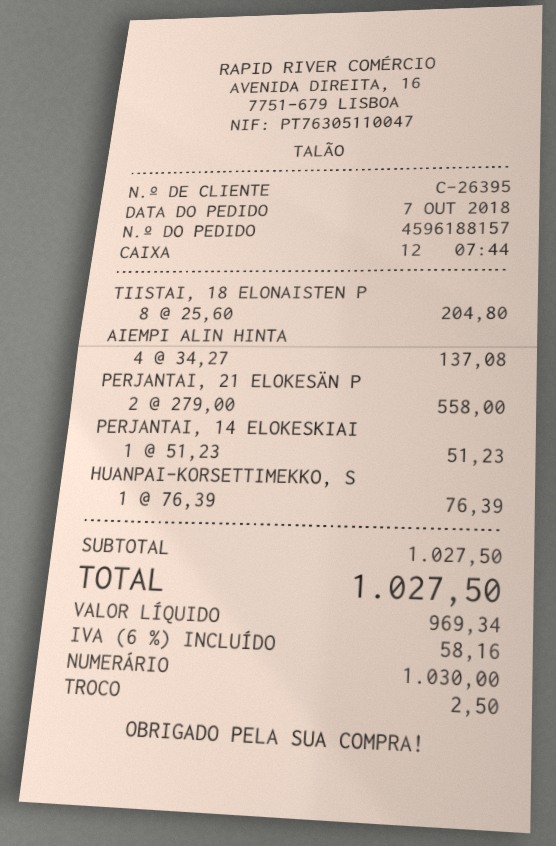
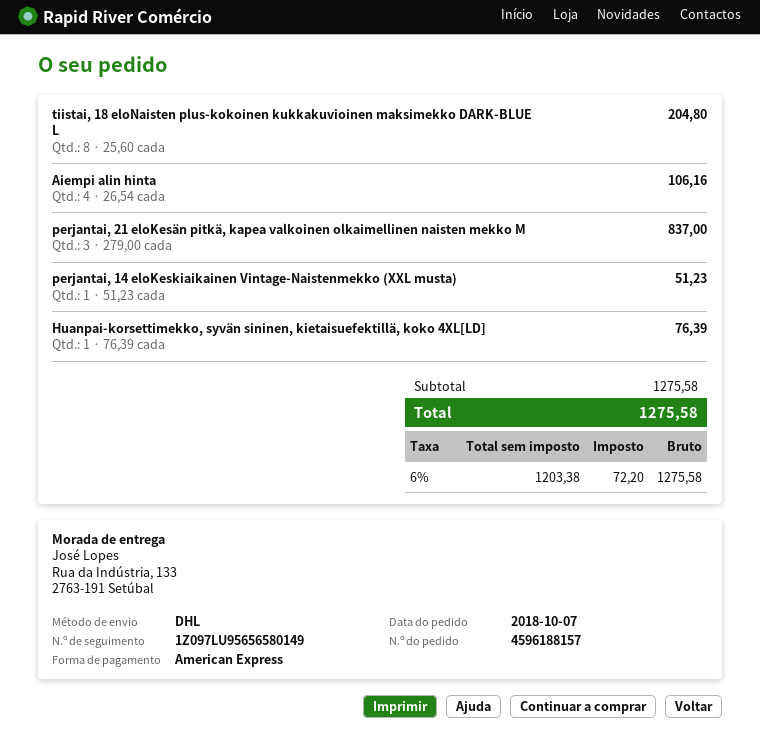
payment method: cash -> American Express
AIEMPI ALIN HINTA: 4 x 34.27 = 137.08 -> 4 x 26.54 = 106.16
PERJANTAI, 21 ELOKESÄN P: 2 x 279.00 = 558.00 -> 3 x 279.00 = 837.00
subtotal: 1027.50 -> 1275.58
net: 969.34 -> 1203.38
tax: 6% = 58.16 -> 6% = 72.20
total: 1027.50 -> 1275.58

